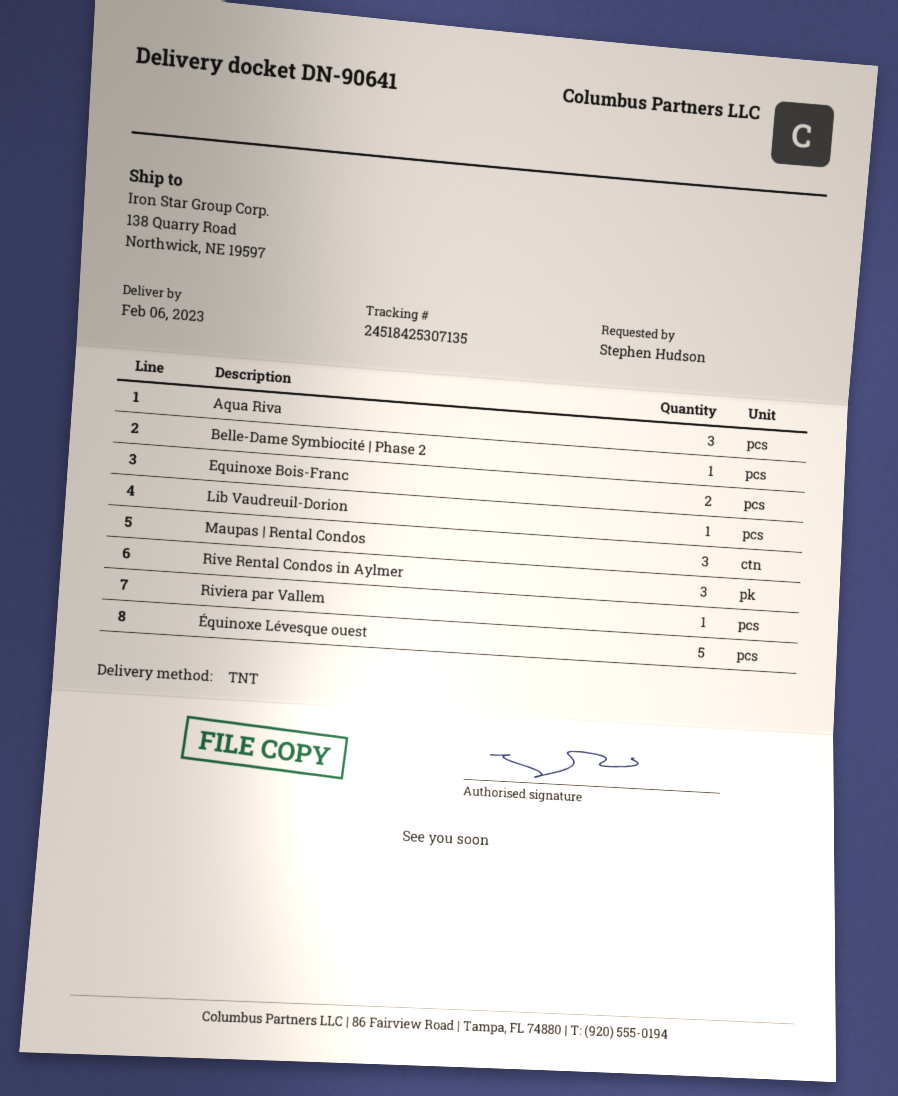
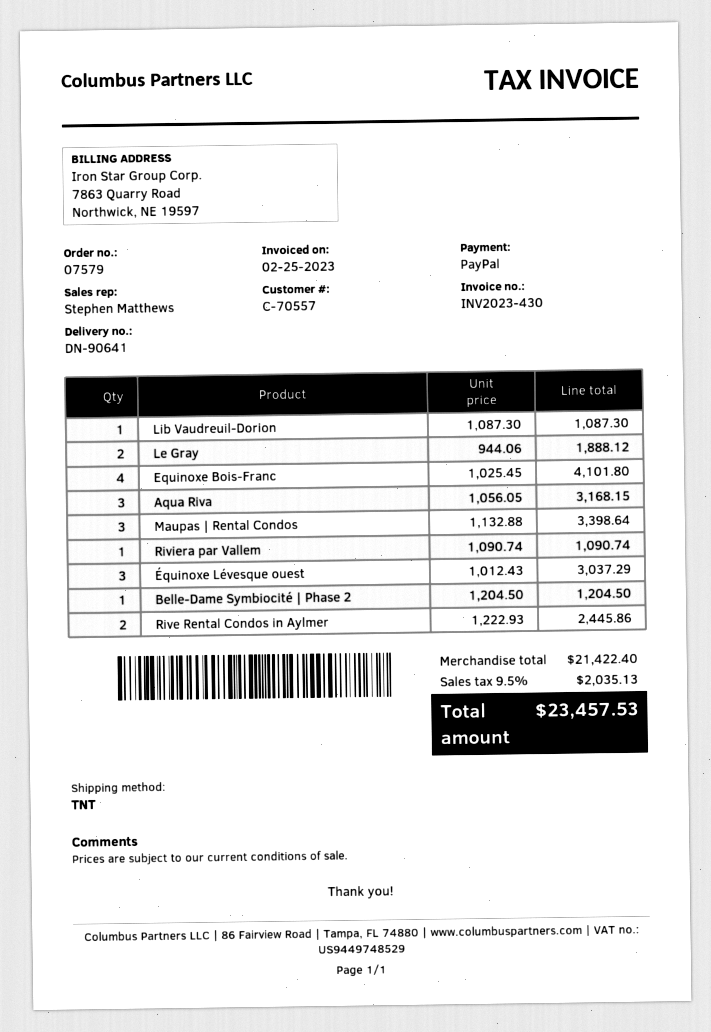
Equinoxe Bois-Franc: 2 -> 4
Rive Rental Condos in Aylmer: 3 -> 2
Équinoxe Lévesque ouest: 5 -> 3
Le Gray: none -> 2

